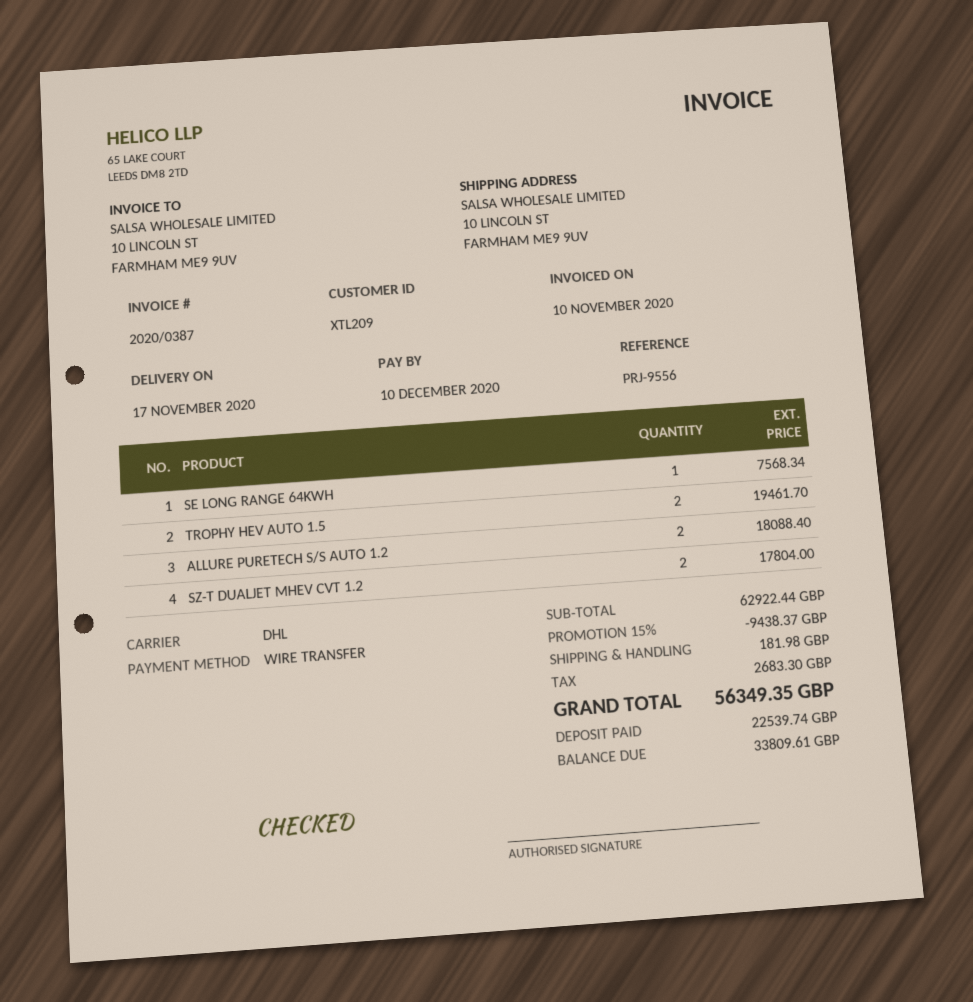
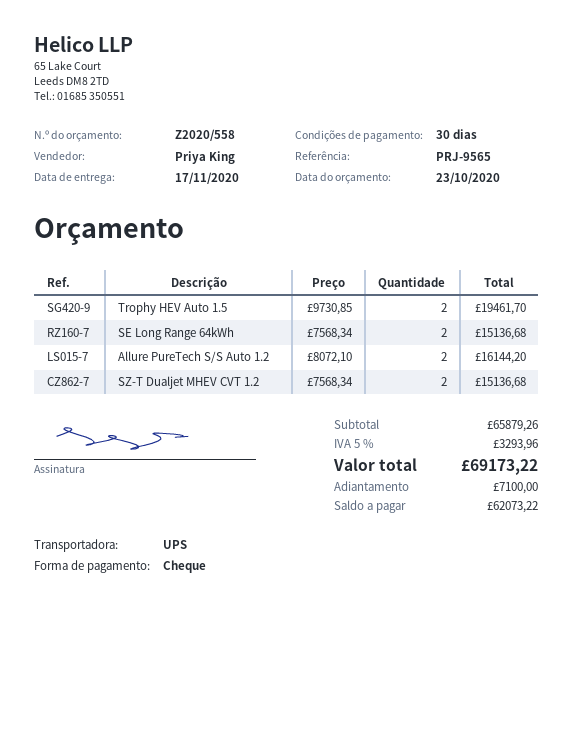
reference: PRJ-9556 -> PRJ-9565
payment method: bank transfer -> cheque
shipping method: DHL -> UPS
SE LONG RANGE 64KWH: 1 for 7568.34 -> 2 for 15136.68
ALLURE PURETECH S/S AUTO 1.2: 2 for 18088.40 -> 2 for 16144.20
SZ-T DUALJET MHEV CVT 1.2: 2 for 17804.00 -> 2 for 15136.68
subtotal: 62922.44 -> 65879.26
discount: 15% = 9438.37 -> none
shipping: 181.98 -> none
tax: 2683.30 -> 3293.96
total: 56349.35 -> 69173.22
deposit: 22539.74 -> 7100.00
balance: 33809.61 -> 62073.22

